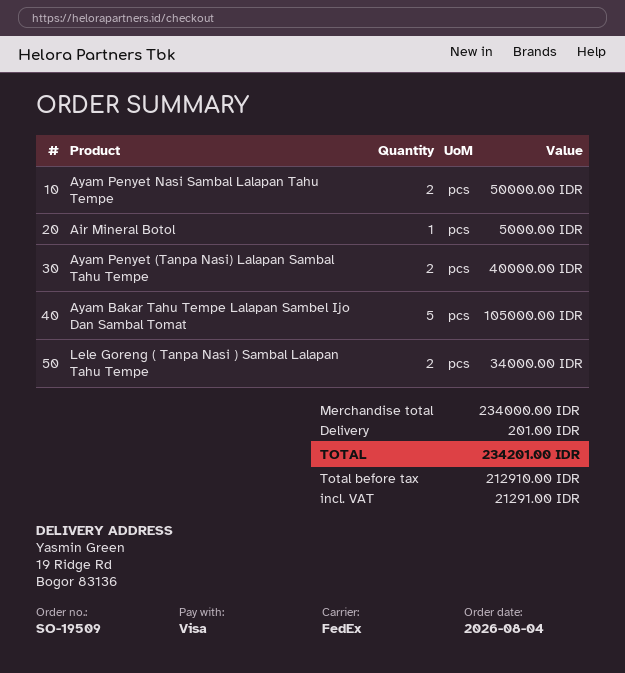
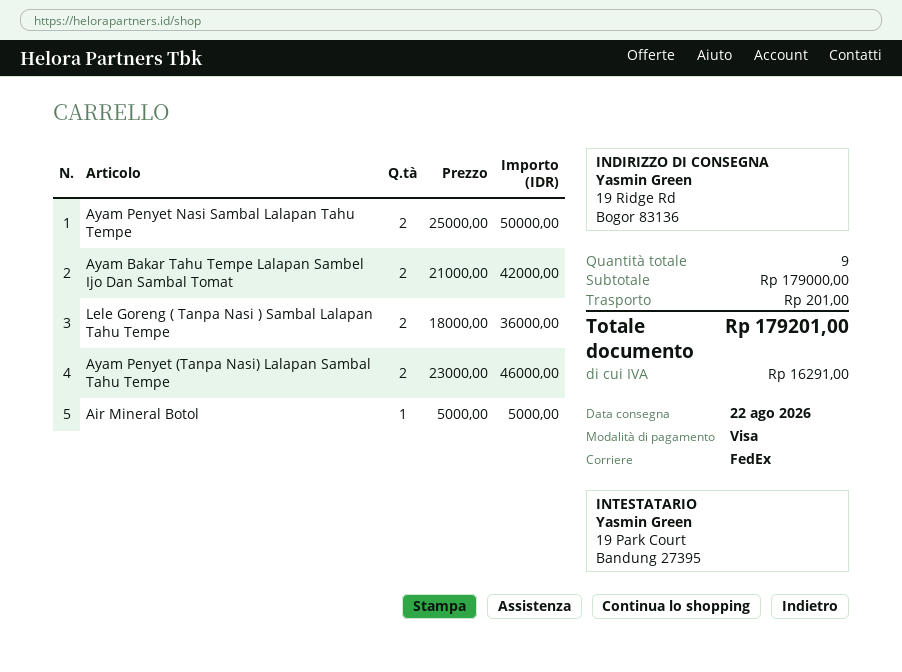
Ayam Penyet (Tanpa Nasi) Lalapan Sambal Tahu Tempe: 2 for 40000.00 -> 2 for 46000.00
Ayam Bakar Tahu Tempe Lalapan Sambel Ijo Dan Sambal Tomat: 5 for 105000.00 -> 2 for 42000.00
Lele Goreng ( Tanpa Nasi ) Sambal Lalapan Tahu Tempe: 2 for 34000.00 -> 2 for 36000.00
subtotal: 234000.00 -> 179000.00
tax: 21291.00 -> 16291.00
total: 234201.00 -> 179201.00

